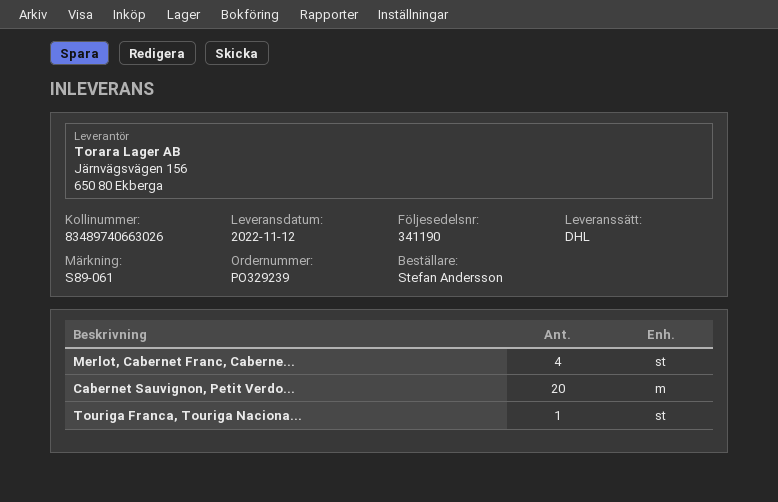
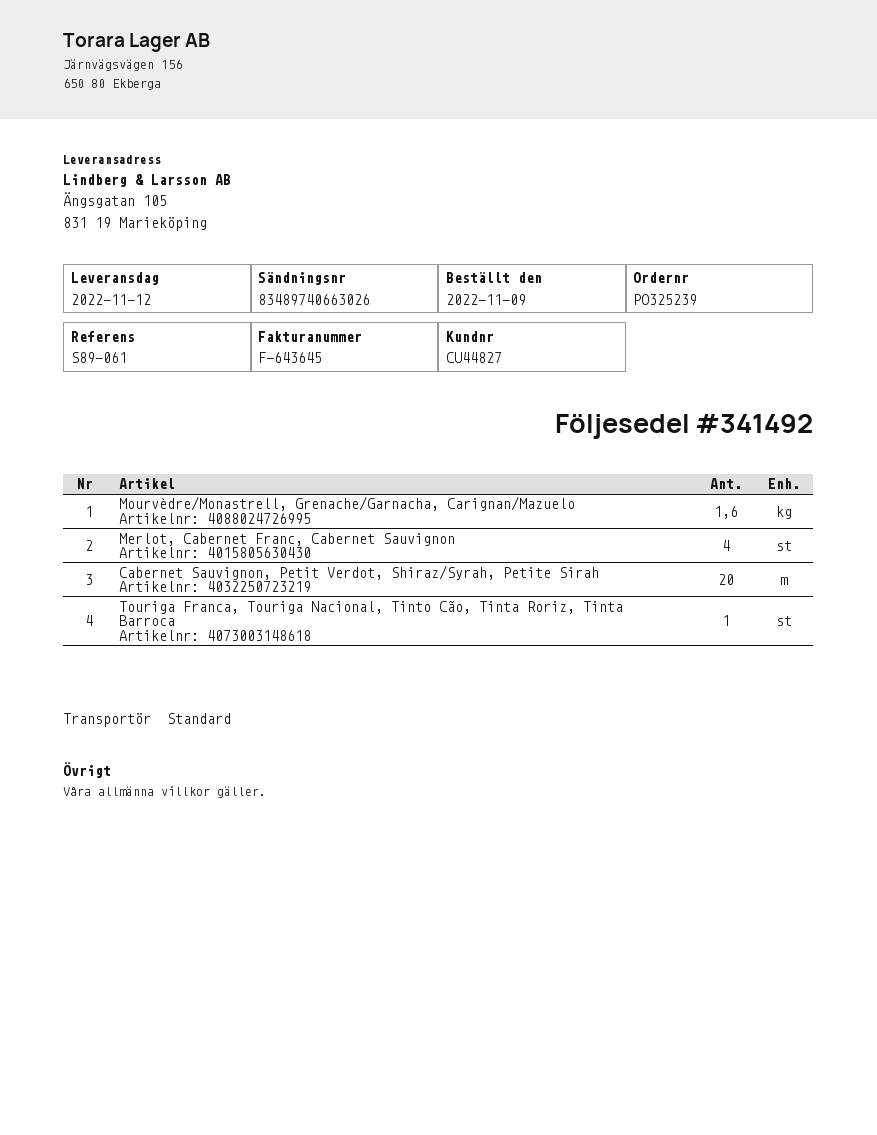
order number: PO329239 -> PO325239
delivery note number: 341190 -> 341492
shipping method: DHL -> standard
Mourvèdre/Monastrell, Grenache/Garnacha, Carignan/Mazuelo: none -> 1.6

